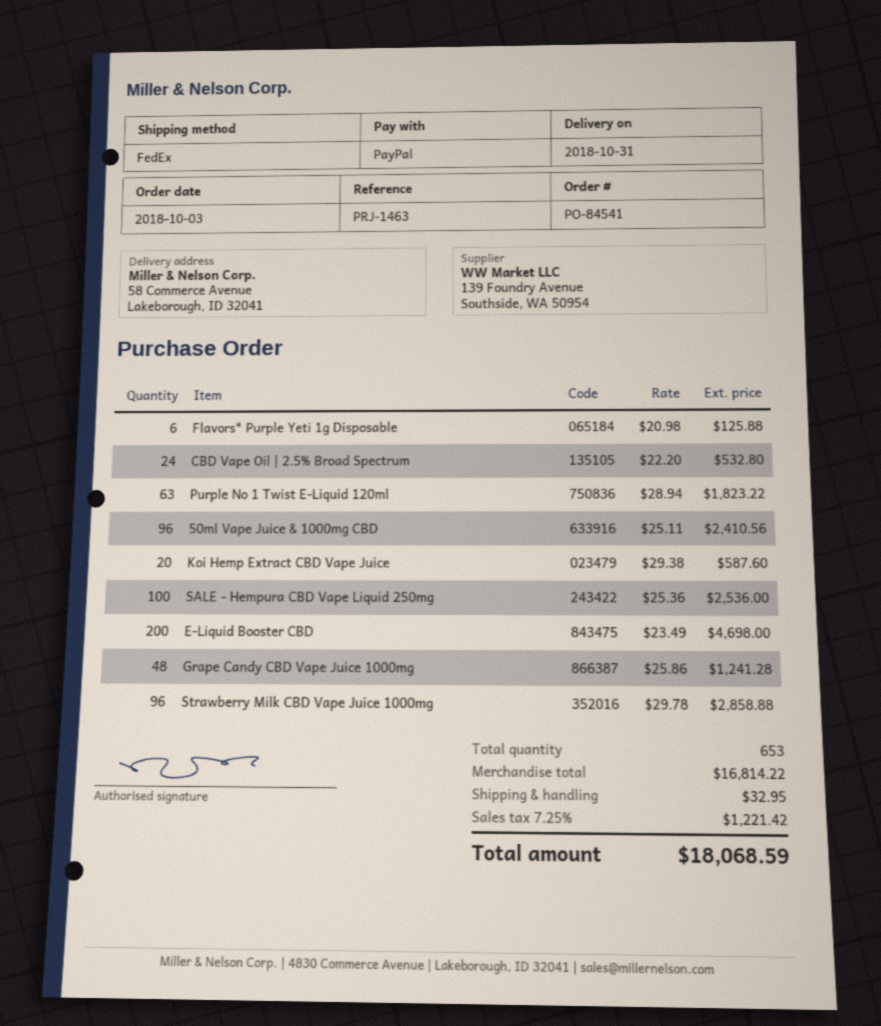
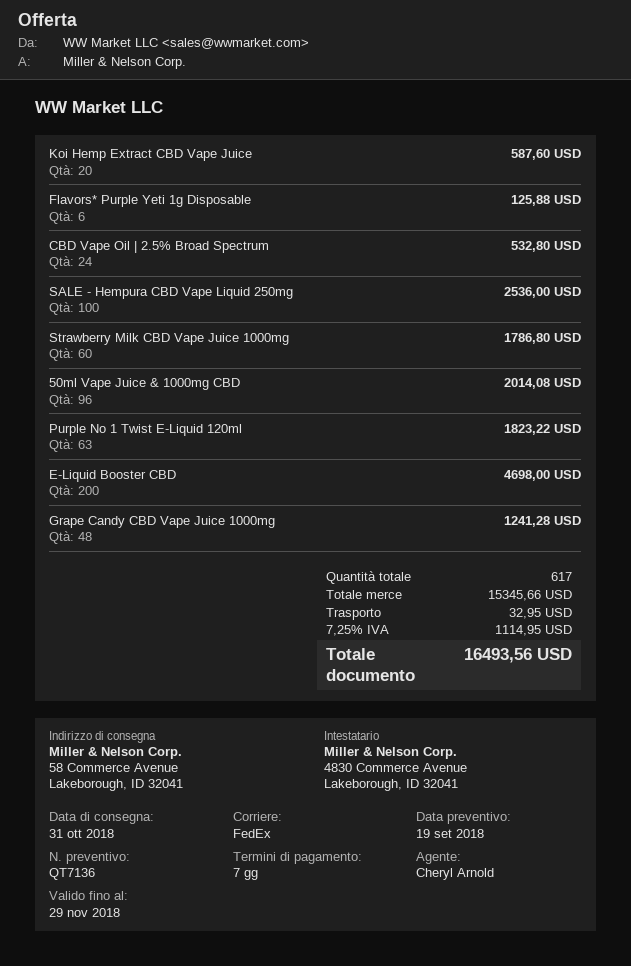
50ml Vape Juice & 1000mg CBD: 96 for 2410.56 -> 96 for 2014.08
Strawberry Milk CBD Vape Juice 1000mg: 96 for 2858.88 -> 60 for 1786.80
total quantity: 653 -> 617
subtotal: 16814.22 -> 15345.66
tax: 7.25% = 1221.42 -> 7.25% = 1114.95
total: 18068.59 -> 16493.56

